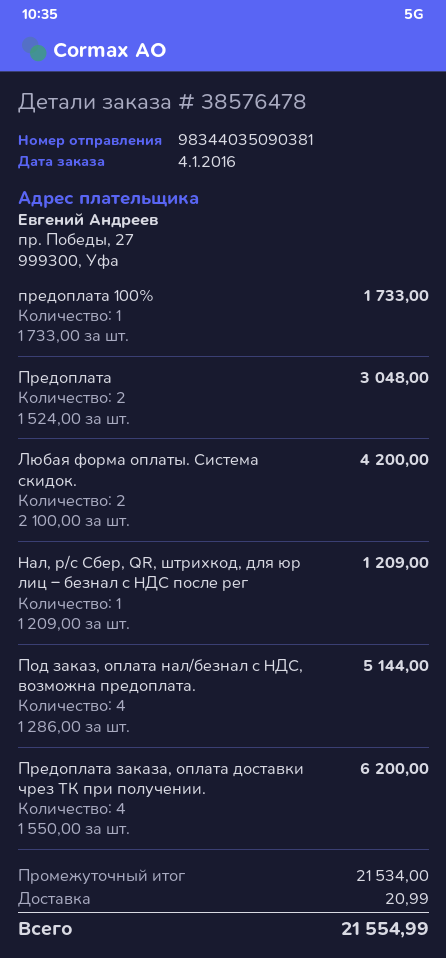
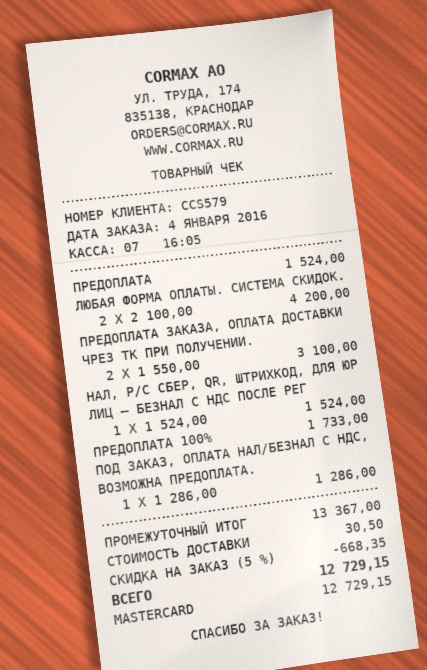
Предоплата: 2 x 1524.00 = 3048.00 -> 1 x 1524.00 = 1524.00
Нал, р/с Сбер, QR, штрихкод, для юр лиц – безнал с НДС после рег: 1 x 1209.00 = 1209.00 -> 1 x 1524.00 = 1524.00
Под заказ, оплата нал/безнал с НДС, возможна предоплата.: 4 x 1286.00 = 5144.00 -> 1 x 1286.00 = 1286.00
Предоплата заказа, оплата доставки чрез ТК при получении.: 4 x 1550.00 = 6200.00 -> 2 x 1550.00 = 3100.00
subtotal: 21534.00 -> 13367.00
discount: none -> 5% = 668.35
shipping: 20.99 -> 30.50
total: 21554.99 -> 12729.15

